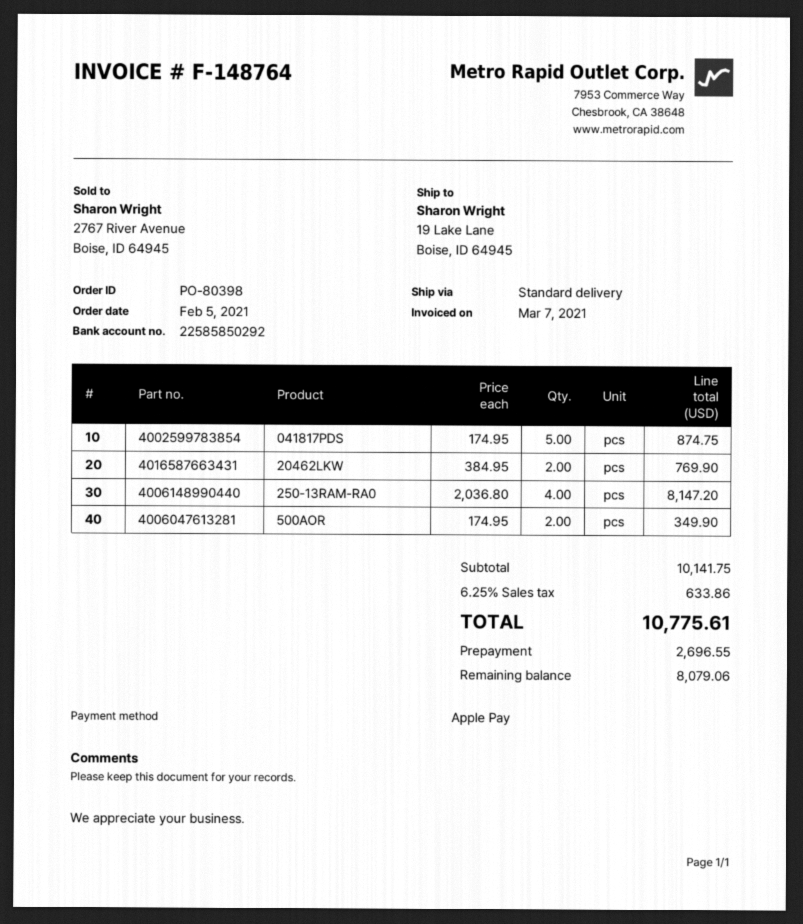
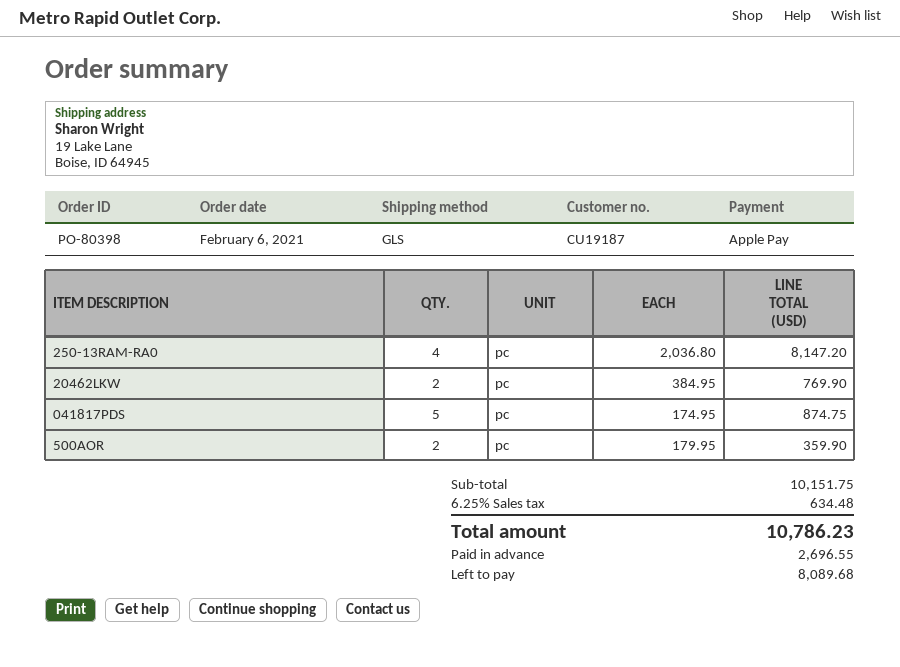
order date: 2021-02-05 -> 2021-02-06
shipping method: standard -> GLS
500AOR: 2 x 174.95 = 349.90 -> 2 x 179.95 = 359.90
subtotal: 10141.75 -> 10151.75
tax: 6.25% = 633.86 -> 6.25% = 634.48
total: 10775.61 -> 10786.23
balance: 8079.06 -> 8089.68

